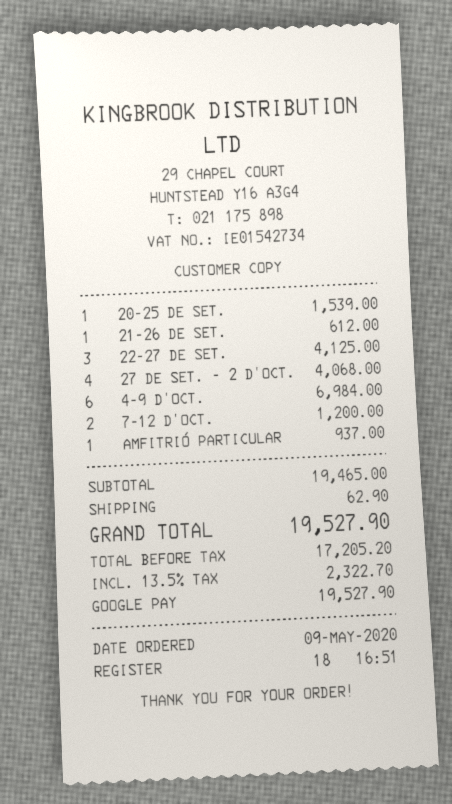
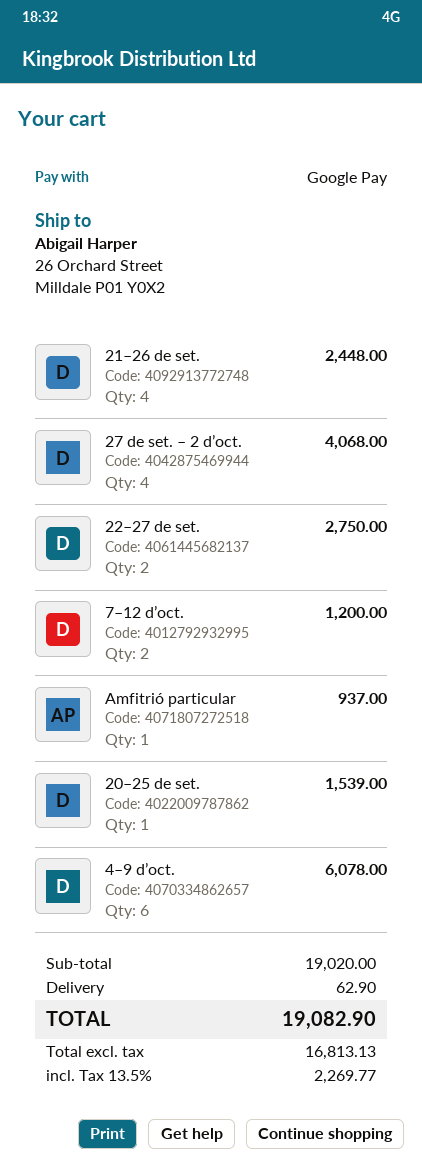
21–26 DE SET.: 1 for 612.00 -> 4 for 2448.00
22–27 DE SET.: 3 for 4125.00 -> 2 for 2750.00
4–9 D’OCT.: 6 for 6984.00 -> 6 for 6078.00
subtotal: 19465.00 -> 19020.00
net: 17205.20 -> 16813.13
tax: 13.5% = 2322.70 -> 13.5% = 2269.77
total: 19527.90 -> 19082.90

